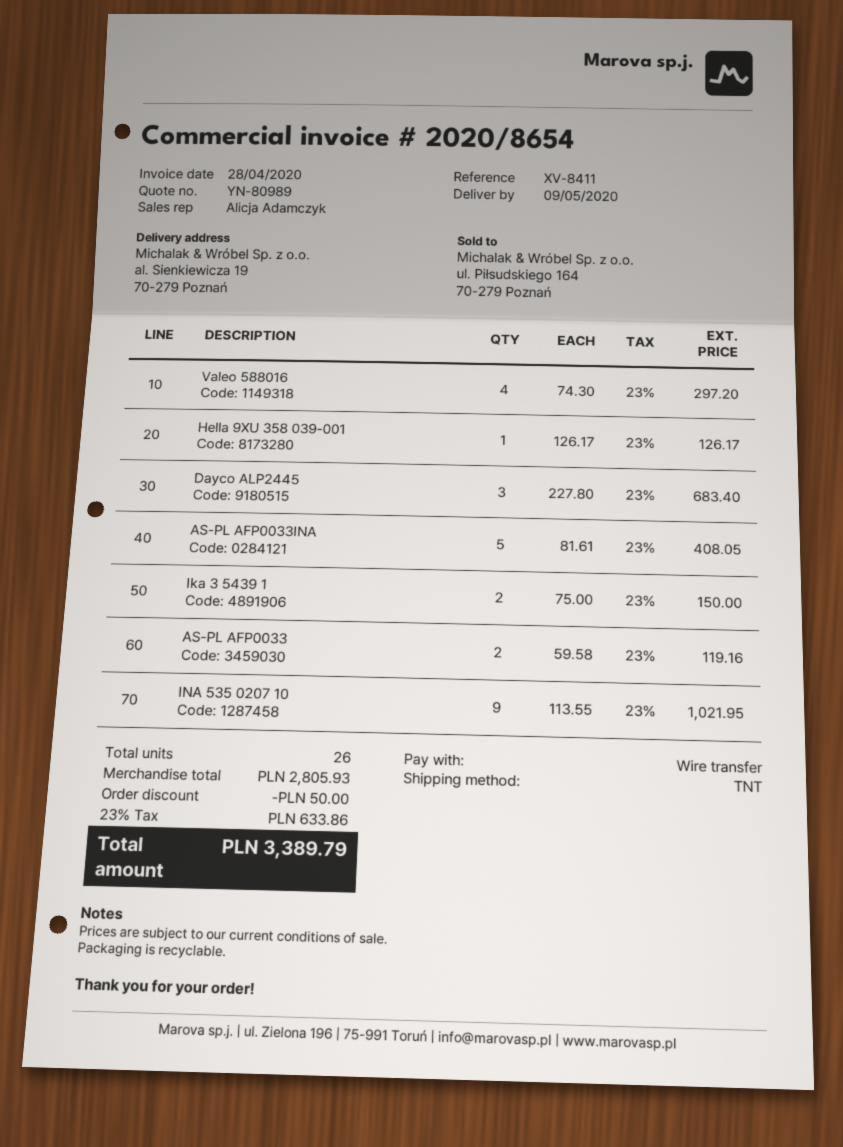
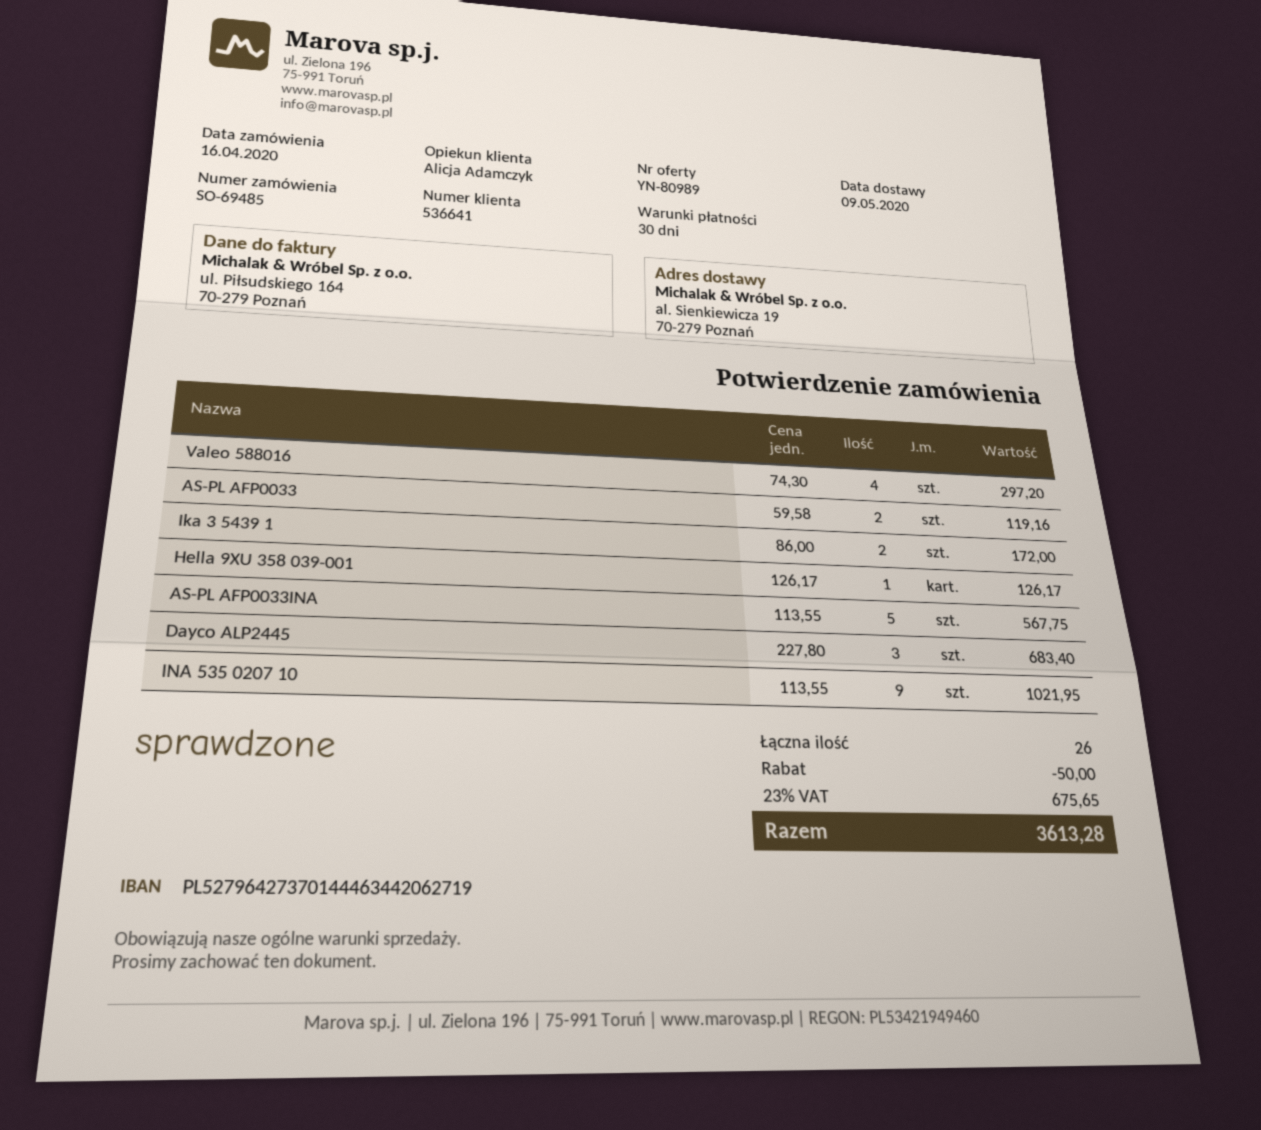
AS-PL AFP0033INA: 5 x 81.61 = 408.05 -> 5 x 113.55 = 567.75
Ika 3 5439 1: 2 x 75.00 = 150.00 -> 2 x 86.00 = 172.00
tax: 23% = 633.86 -> 23% = 675.65
total: 3389.79 -> 3613.28

